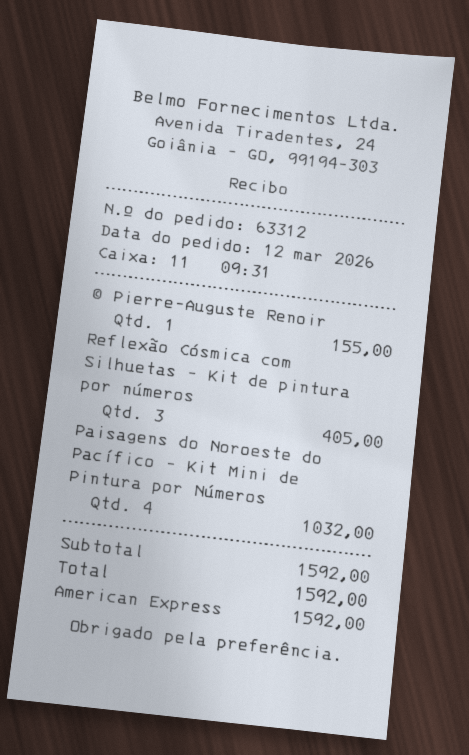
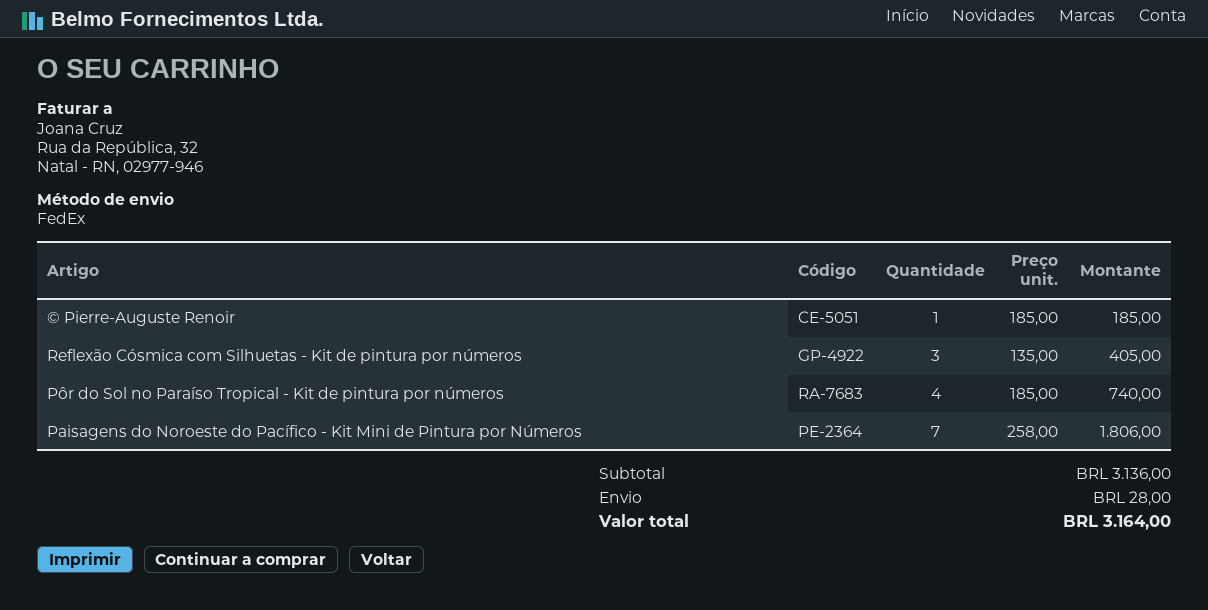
© Pierre-Auguste Renoir: 1 for 155.00 -> 1 for 185.00
Paisagens do Noroeste do Pacífico - Kit Mini de Pintura por Números: 4 for 1032.00 -> 7 for 1806.00
Pôr do Sol no Paraíso Tropical - Kit de pintura por números: none -> 4 for 740.00
subtotal: 1592.00 -> 3136.00
shipping: none -> 28.00
total: 1592.00 -> 3164.00

